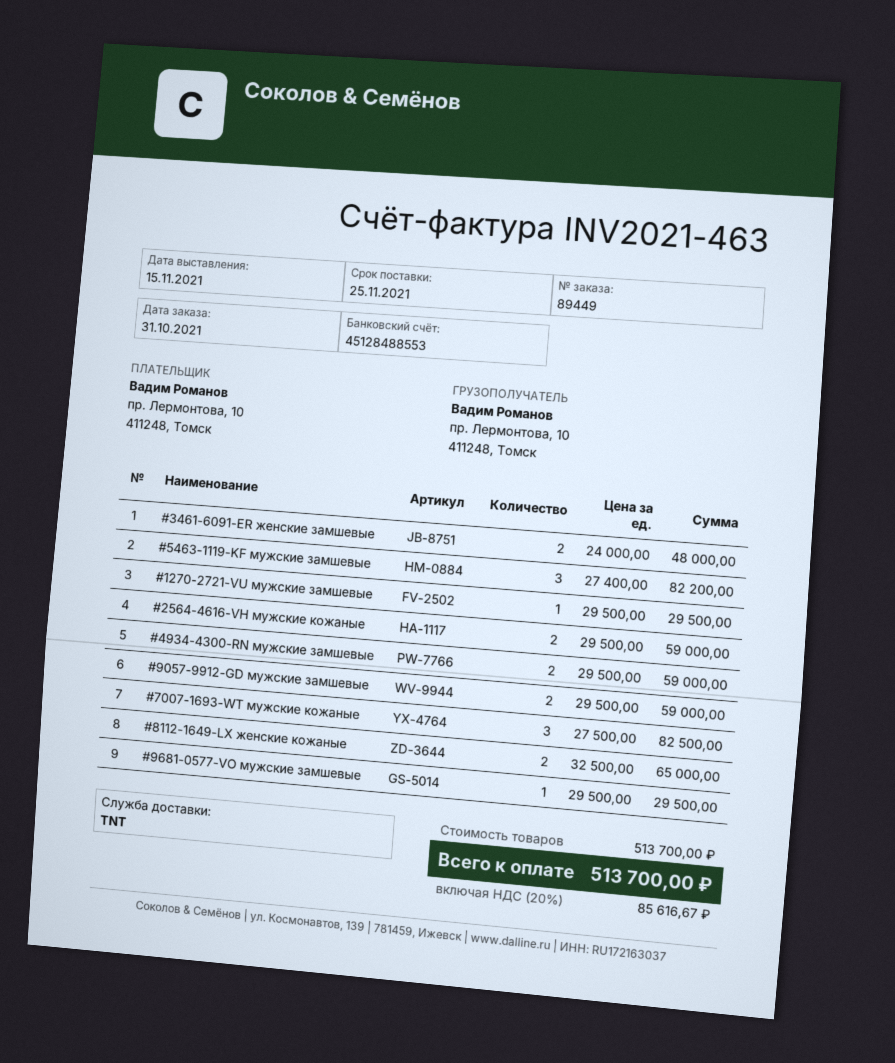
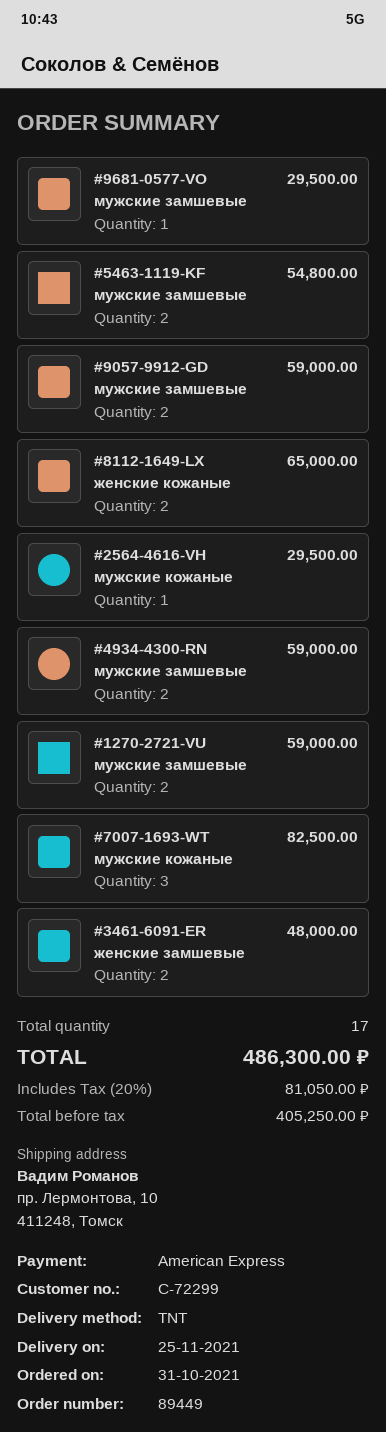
#5463-1119-KF мужские замшевые: 3 for 82200.00 -> 2 for 54800.00
#1270-2721-VU мужские замшевые: 1 for 29500.00 -> 2 for 59000.00
#2564-4616-VH мужские кожаные: 2 for 59000.00 -> 1 for 29500.00
tax: 20% = 85616.67 -> 20% = 81050.00
total: 513700.00 -> 486300.00

